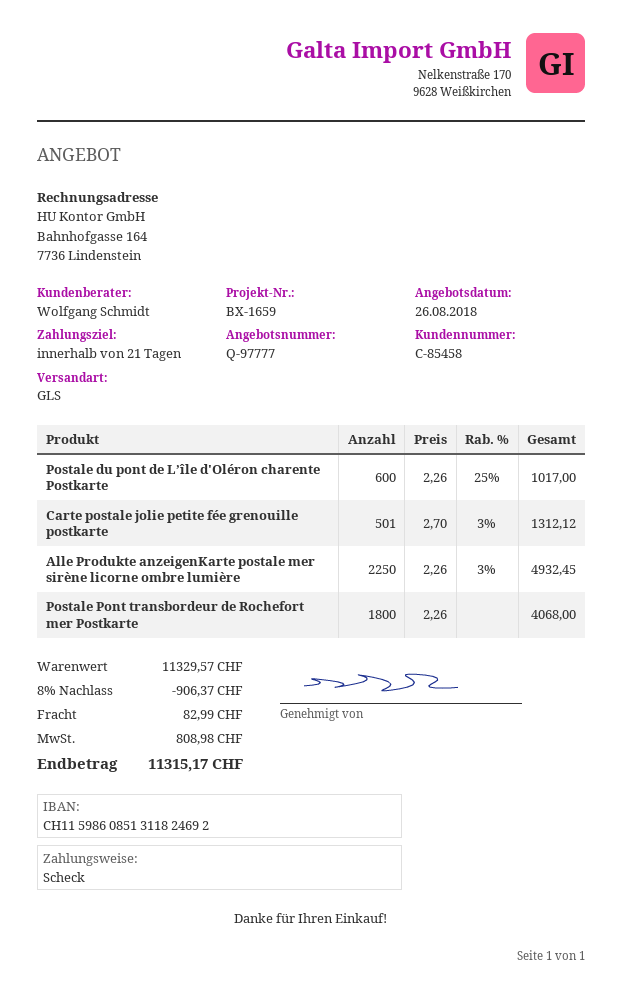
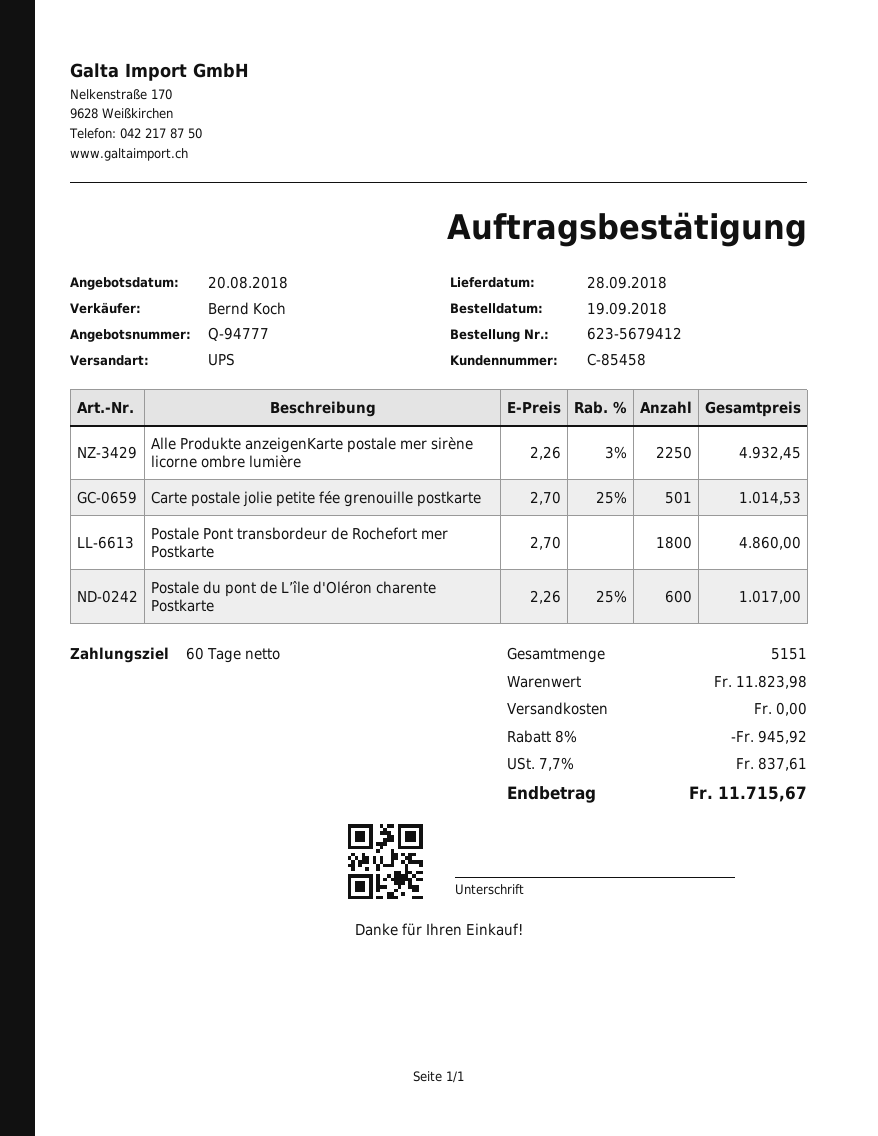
quote number: Q-97777 -> Q-94777
quote date: 2018-08-26 -> 2018-08-20
payment terms: 21 days -> 60 days
sales rep: Wolfgang Schmidt -> Bernd Koch
shipping method: GLS -> UPS
Carte postale jolie petite fée grenouille postkarte: 501 x 2.70 - 3% = 1312.12 -> 501 x 2.70 - 25% = 1014.53
Postale Pont transbordeur de Rochefort mer Postkarte: 1800 x 2.26 = 4068.00 -> 1800 x 2.70 = 4860.00
subtotal: 11329.57 -> 11823.98
discount: 8% = 906.37 -> 8% = 945.92
shipping: 82.99 -> 0.00
tax: 808.98 -> 837.61
total: 11315.17 -> 11715.67

